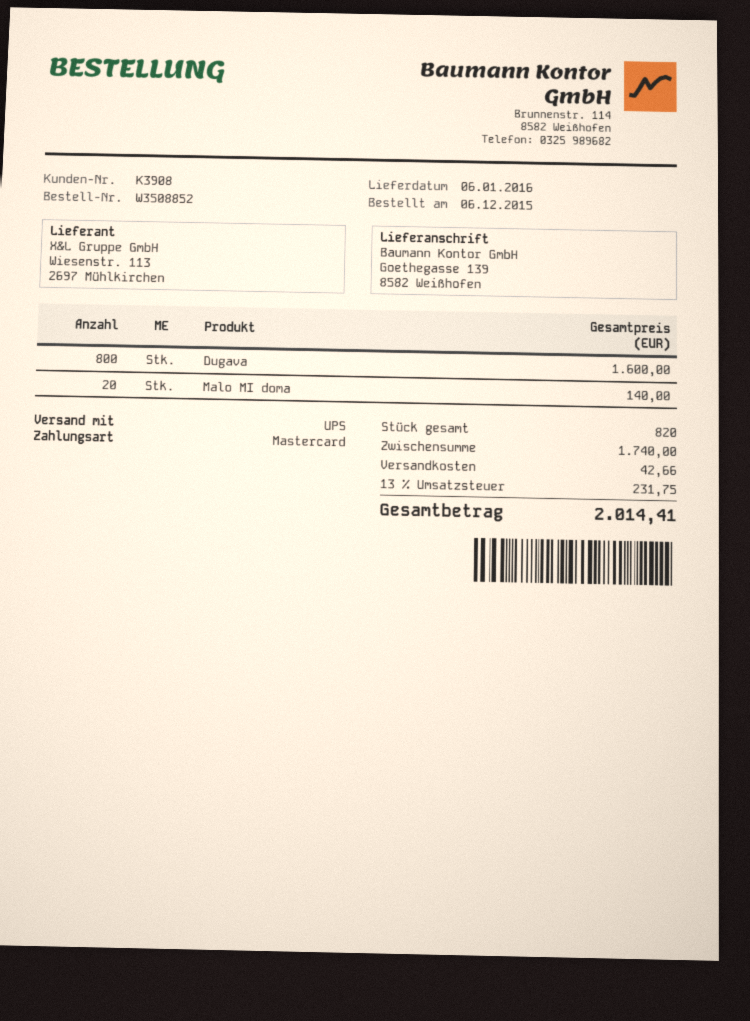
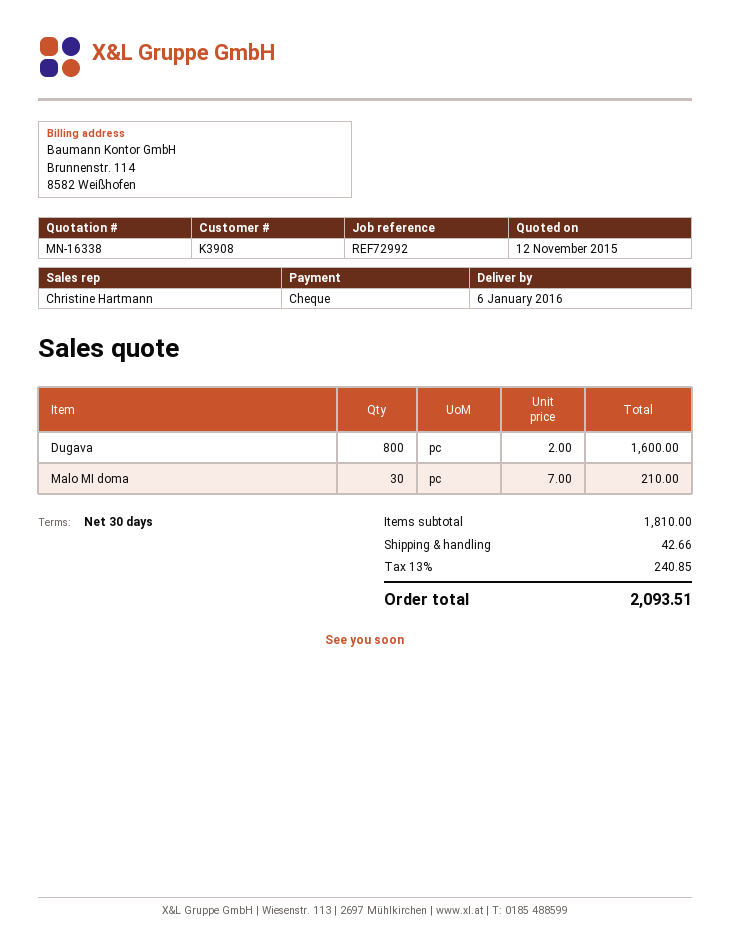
payment method: Mastercard -> cheque
Malo MI doma: 20 for 140.00 -> 30 for 210.00
subtotal: 1740.00 -> 1810.00
tax: 13% = 231.75 -> 13% = 240.85
total: 2014.41 -> 2093.51

